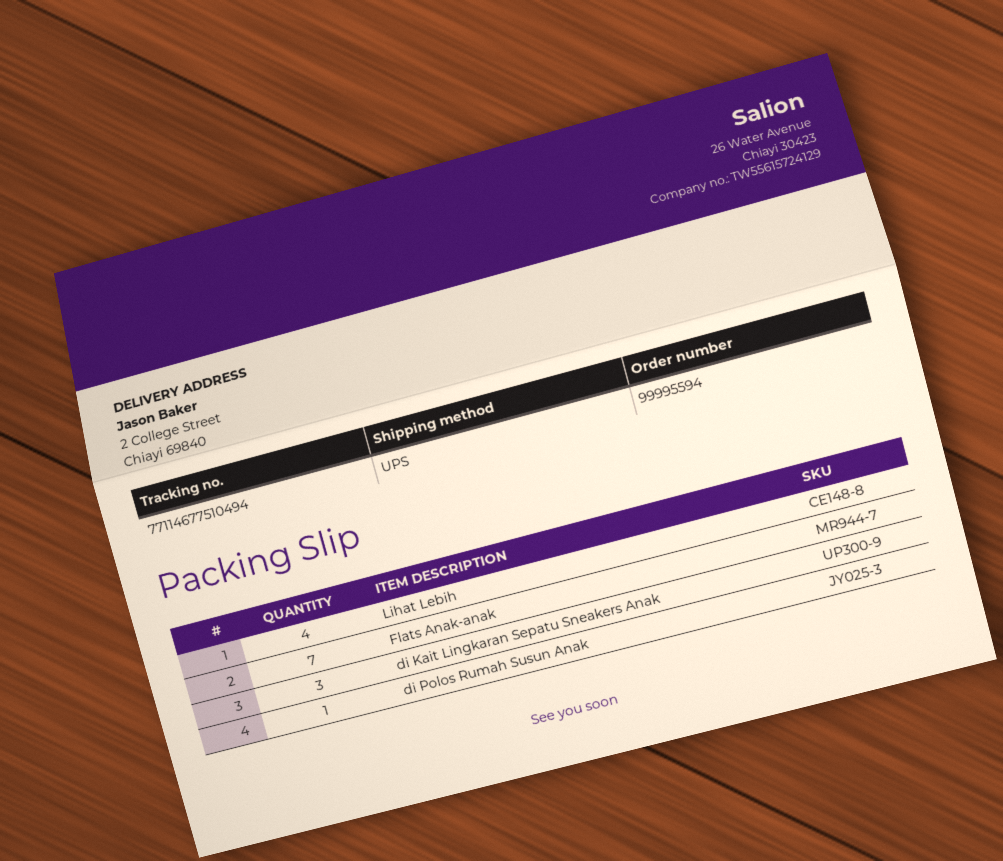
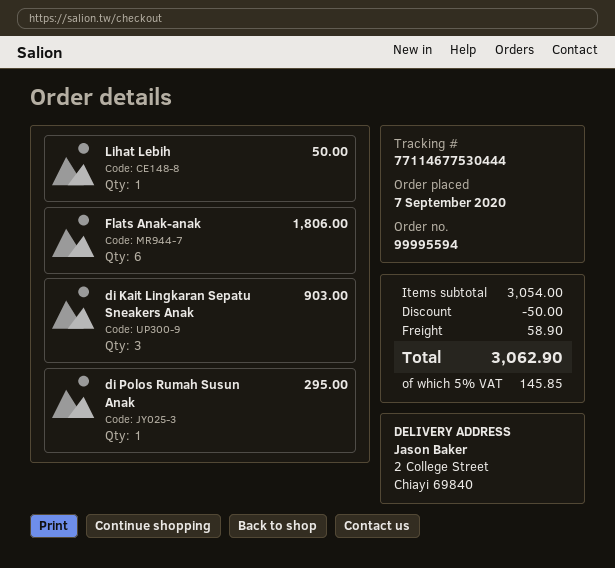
tracking number: 77114677510494 -> 77114677530444
Lihat Lebih: 4 -> 1
Flats Anak-anak: 7 -> 6

